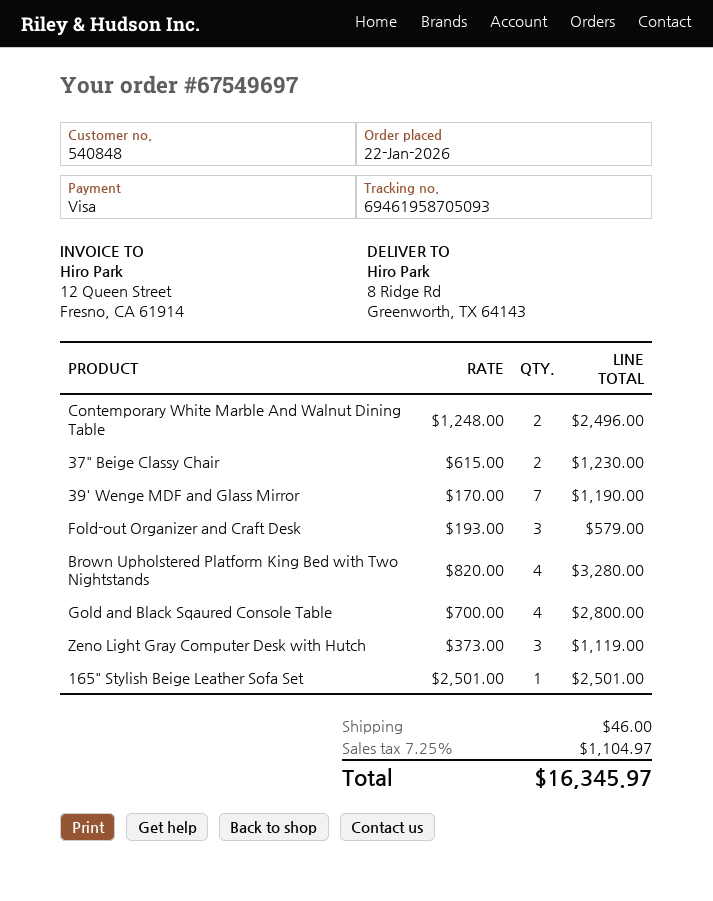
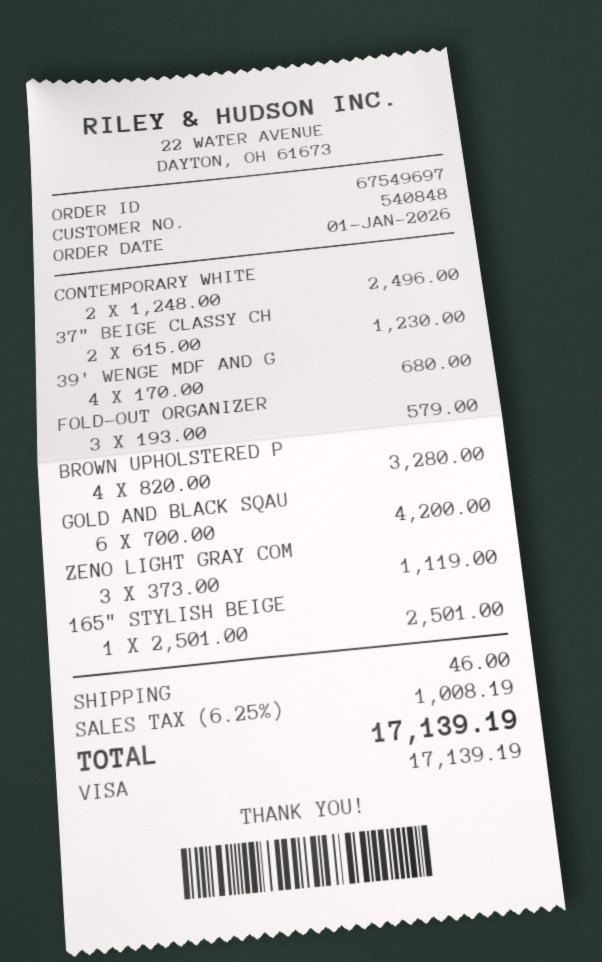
order date: 2026-01-22 -> 2026-01-01
39' Wenge MDF and Glass Mirror: 7 x 170.00 = 1190.00 -> 4 x 170.00 = 680.00
Gold and Black Sqaured Console Table: 4 x 700.00 = 2800.00 -> 6 x 700.00 = 4200.00
tax: 7.25% = 1104.97 -> 6.25% = 1008.19
total: 16345.97 -> 17139.19

